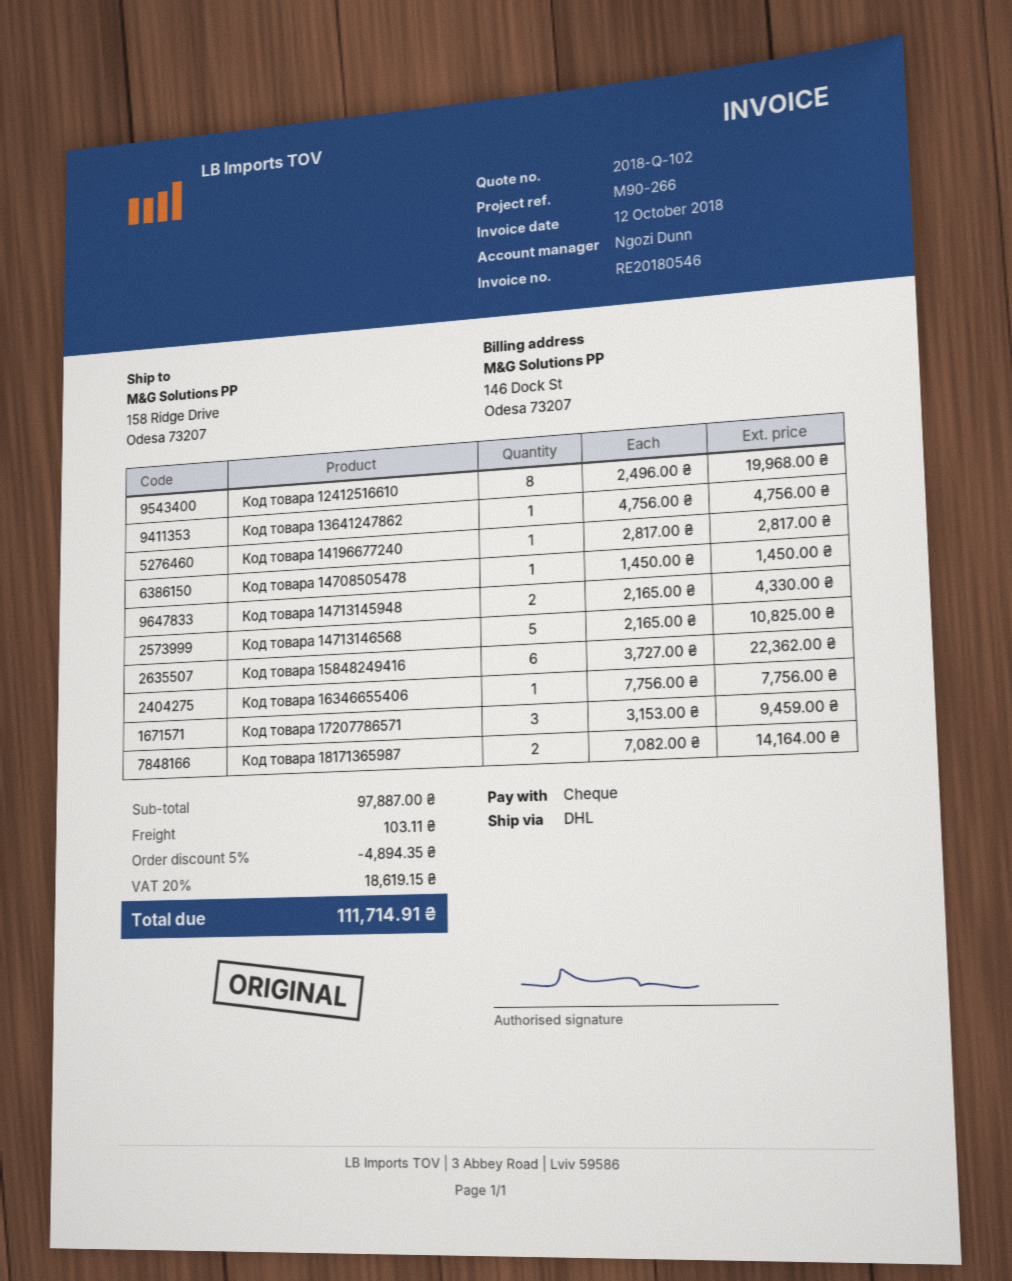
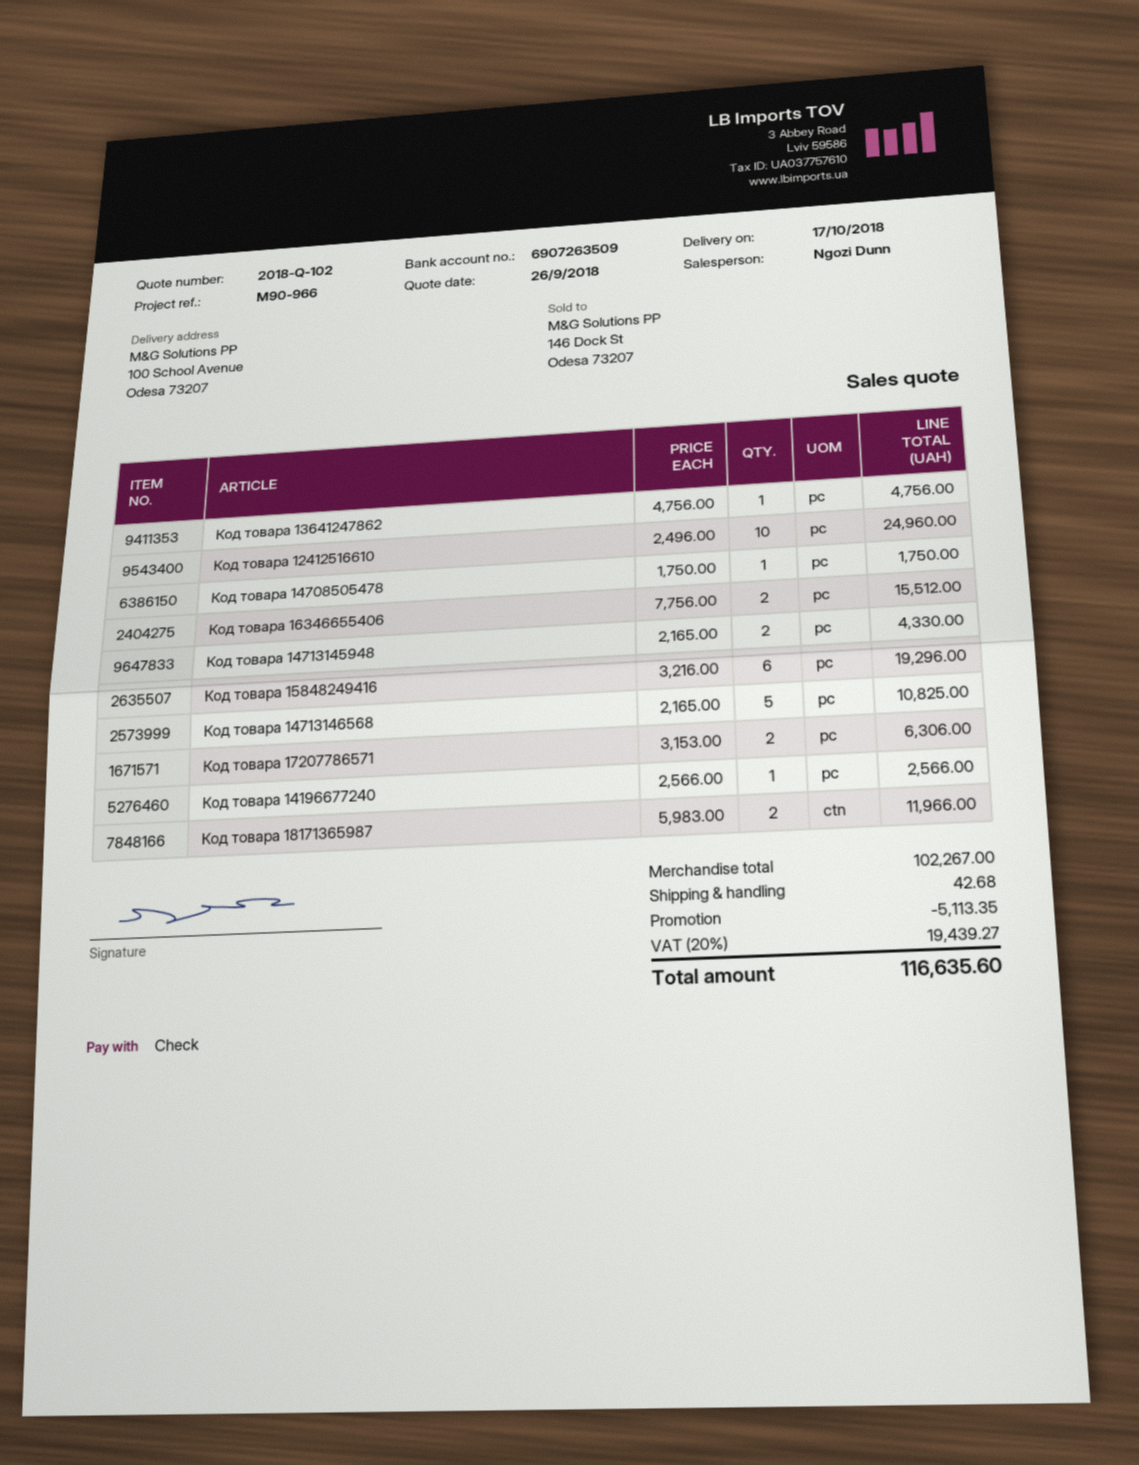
reference: M90-266 -> M90-966
ship to: 158 Ridge Drive, Odesa 73207 -> 100 School Avenue, Odesa 73207
Код товара 12412516610: 8 x 2496.00 = 19968.00 -> 10 x 2496.00 = 24960.00
Код товара 14196677240: 1 x 2817.00 = 2817.00 -> 1 x 2566.00 = 2566.00
Код товара 14708505478: 1 x 1450.00 = 1450.00 -> 1 x 1750.00 = 1750.00
Код товара 15848249416: 6 x 3727.00 = 22362.00 -> 6 x 3216.00 = 19296.00
Код товара 16346655406: 1 x 7756.00 = 7756.00 -> 2 x 7756.00 = 15512.00
Код товара 17207786571: 3 x 3153.00 = 9459.00 -> 2 x 3153.00 = 6306.00
Код товара 18171365987: 2 x 7082.00 = 14164.00 -> 2 x 5983.00 = 11966.00
subtotal: 97887.00 -> 102267.00
discount: 4894.35 -> 5113.35
shipping: 103.11 -> 42.68
tax: 20% = 18619.15 -> 20% = 19439.27
total: 111714.91 -> 116635.60

